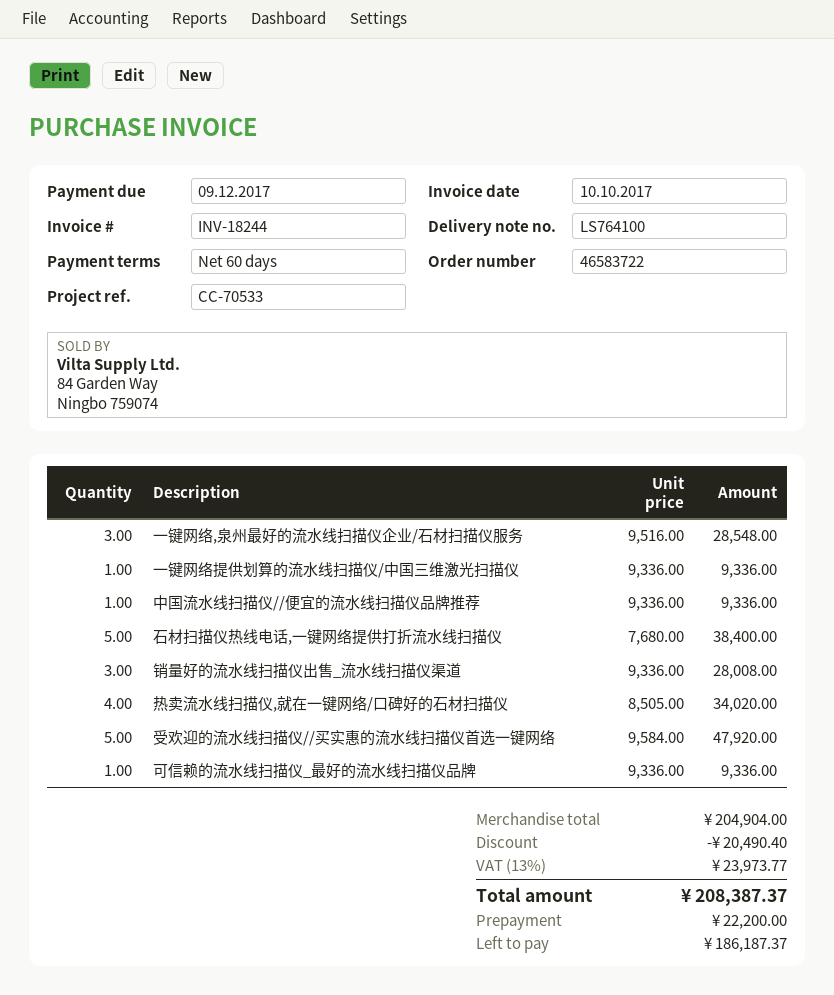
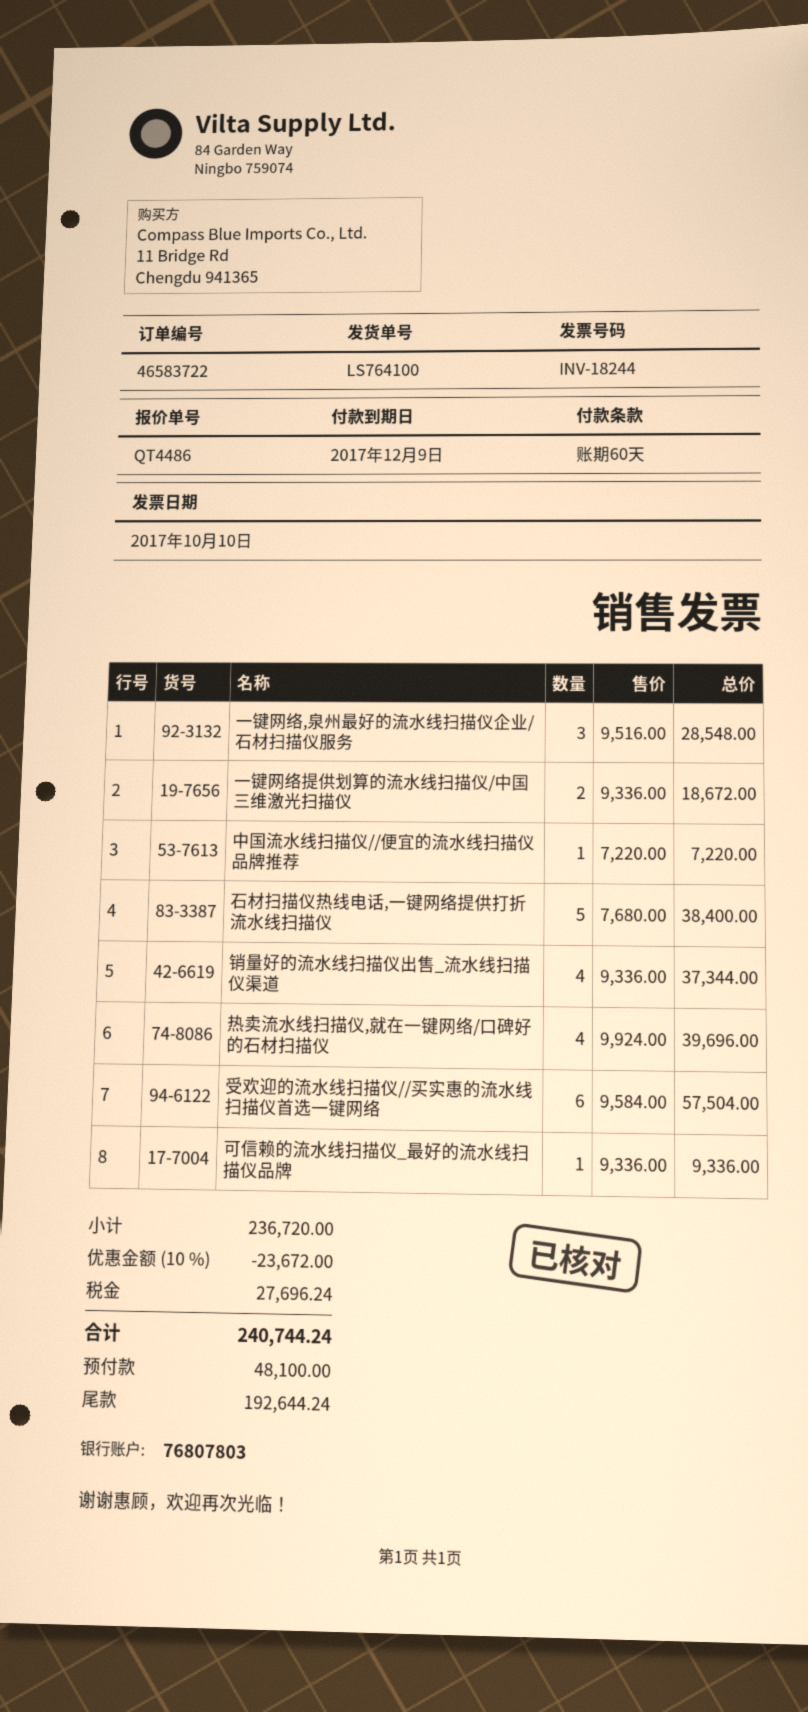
一键网络提供划算的流水线扫描仪/中国三维激光扫描仪: 1 x 9336.00 = 9336.00 -> 2 x 9336.00 = 18672.00
中国流水线扫描仪//便宜的流水线扫描仪品牌推荐: 1 x 9336.00 = 9336.00 -> 1 x 7220.00 = 7220.00
销量好的流水线扫描仪出售_流水线扫描仪渠道: 3 x 9336.00 = 28008.00 -> 4 x 9336.00 = 37344.00
热卖流水线扫描仪,就在一键网络/口碑好的石材扫描仪: 4 x 8505.00 = 34020.00 -> 4 x 9924.00 = 39696.00
受欢迎的流水线扫描仪//买实惠的流水线扫描仪首选一键网络: 5 x 9584.00 = 47920.00 -> 6 x 9584.00 = 57504.00
subtotal: 204904.00 -> 236720.00
discount: 20490.40 -> 23672.00
tax: 23973.77 -> 27696.24
total: 208387.37 -> 240744.24
deposit: 22200.00 -> 48100.00
balance: 186187.37 -> 192644.24

